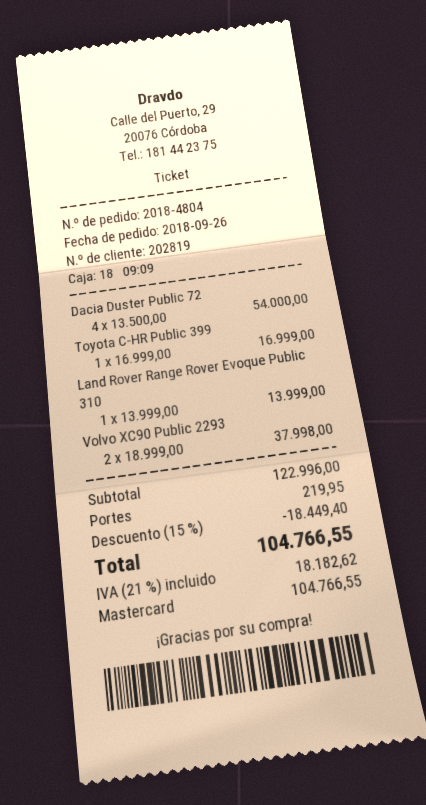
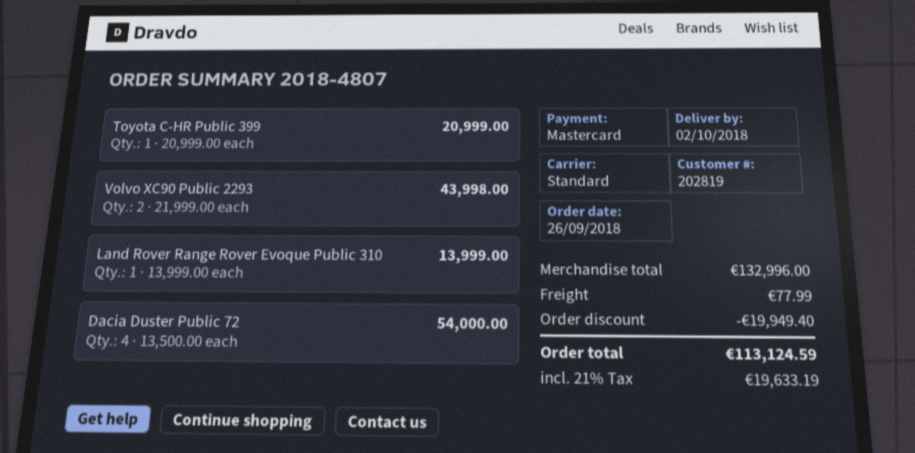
order number: 2018-4804 -> 2018-4807
Toyota C-HR Public 399: 1 x 16999.00 = 16999.00 -> 1 x 20999.00 = 20999.00
Volvo XC90 Public 2293: 2 x 18999.00 = 37998.00 -> 2 x 21999.00 = 43998.00
subtotal: 122996.00 -> 132996.00
discount: 18449.40 -> 19949.40
shipping: 219.95 -> 77.99
tax: 21% = 18182.62 -> 21% = 19633.19
total: 104766.55 -> 113124.59

